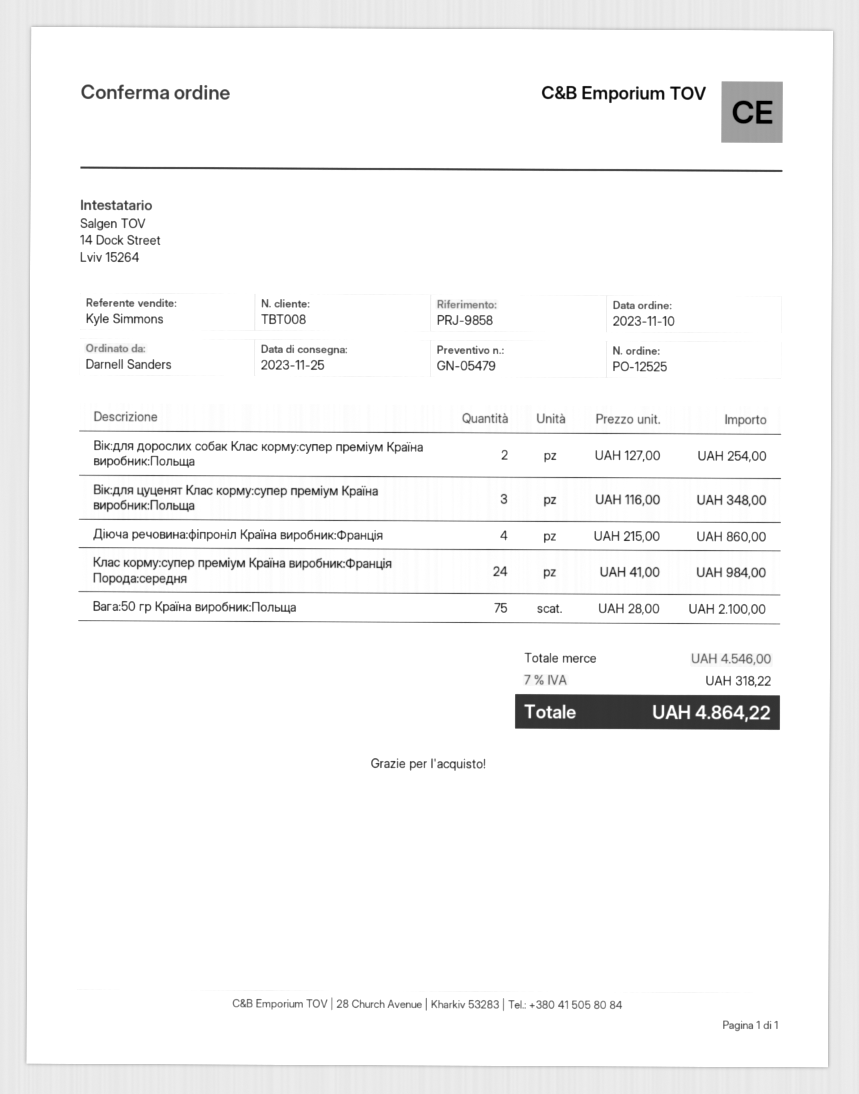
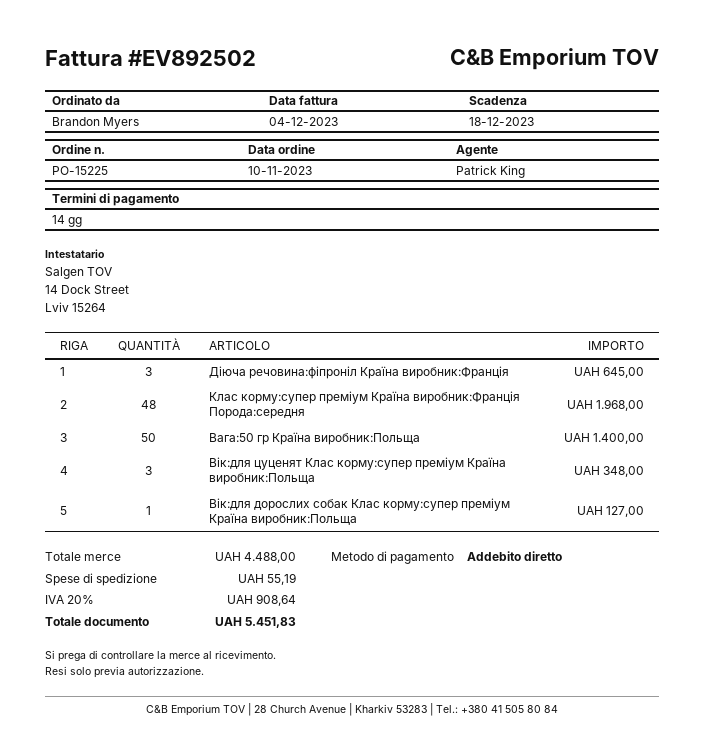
order number: PO-12525 -> PO-15225
ordered by: Darnell Sanders -> Brandon Myers
sales rep: Kyle Simmons -> Patrick King
Вік:для дорослих собак Клас корму:супер преміум Країна виробник:Польща: 2 for 254.00 -> 1 for 127.00
Діюча речовина:фіпроніл Країна виробник:Франція: 4 for 860.00 -> 3 for 645.00
Клас корму:супер преміум Країна виробник:Франція Порода:середня: 24 for 984.00 -> 48 for 1968.00
Вага:50 гр Країна виробник:Польща: 75 for 2100.00 -> 50 for 1400.00
subtotal: 4546.00 -> 4488.00
shipping: none -> 55.19
tax: 7% = 318.22 -> 20% = 908.64
total: 4864.22 -> 5451.83

